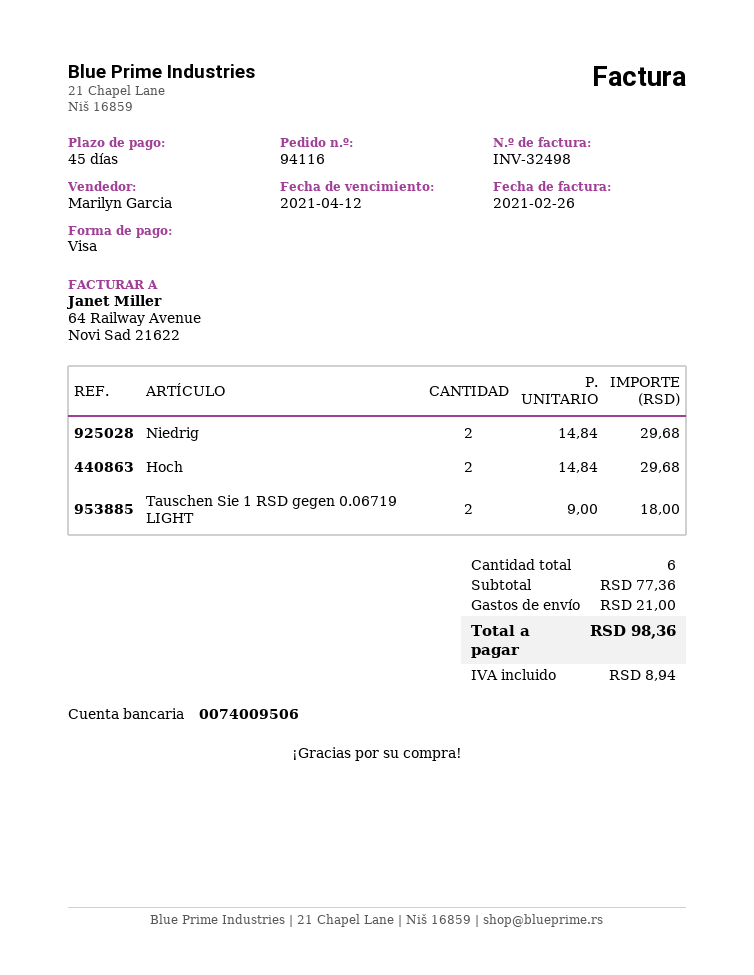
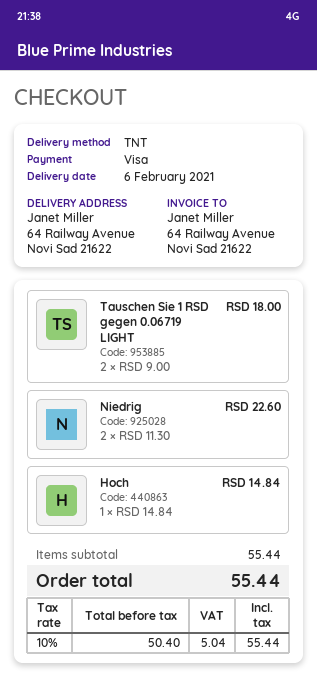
Niedrig: 2 x 14.84 = 29.68 -> 2 x 11.30 = 22.60
Hoch: 2 x 14.84 = 29.68 -> 1 x 14.84 = 14.84
subtotal: 77.36 -> 55.44
shipping: 21.00 -> none
tax: 8.94 -> 5.04
total: 98.36 -> 55.44

